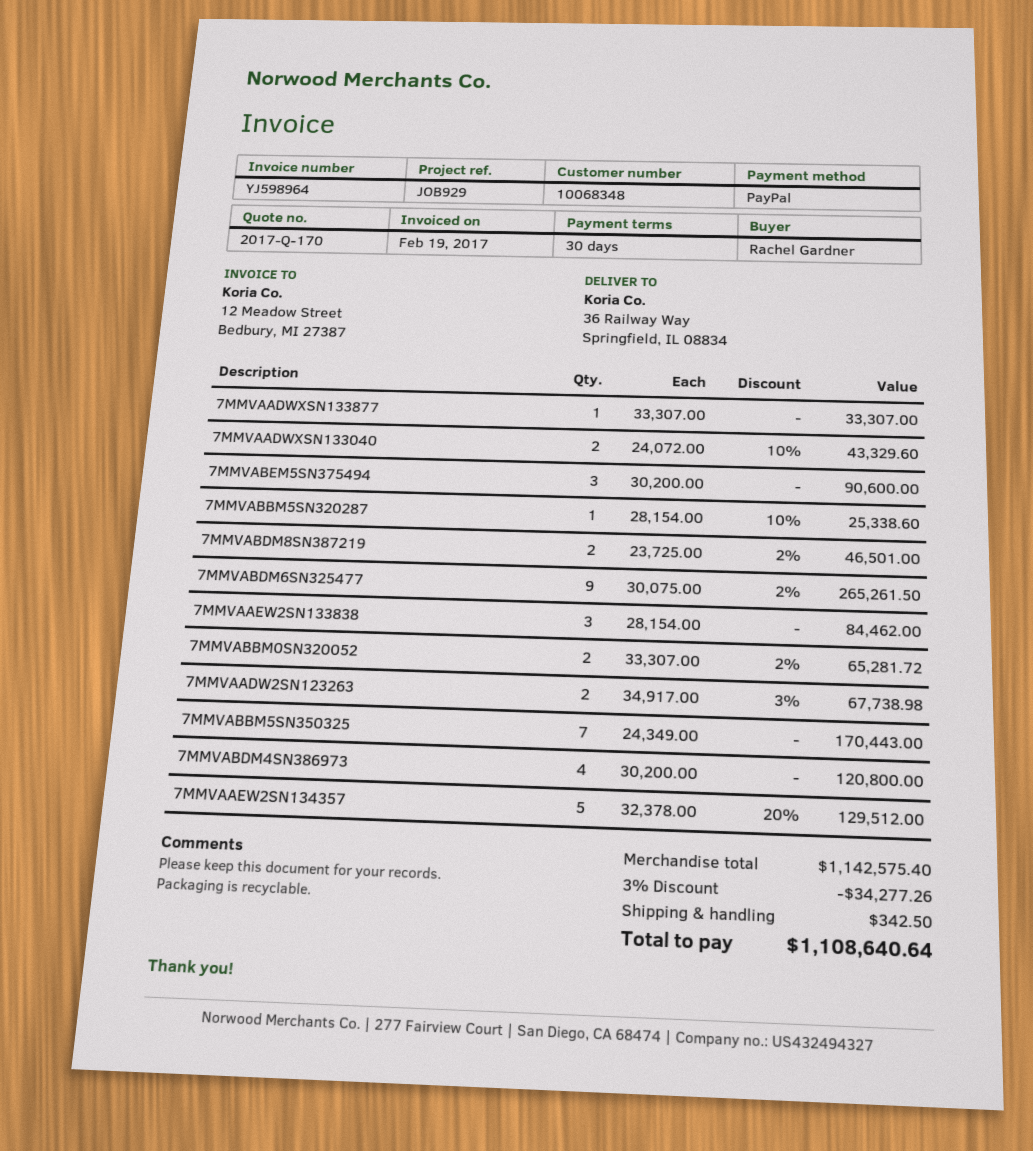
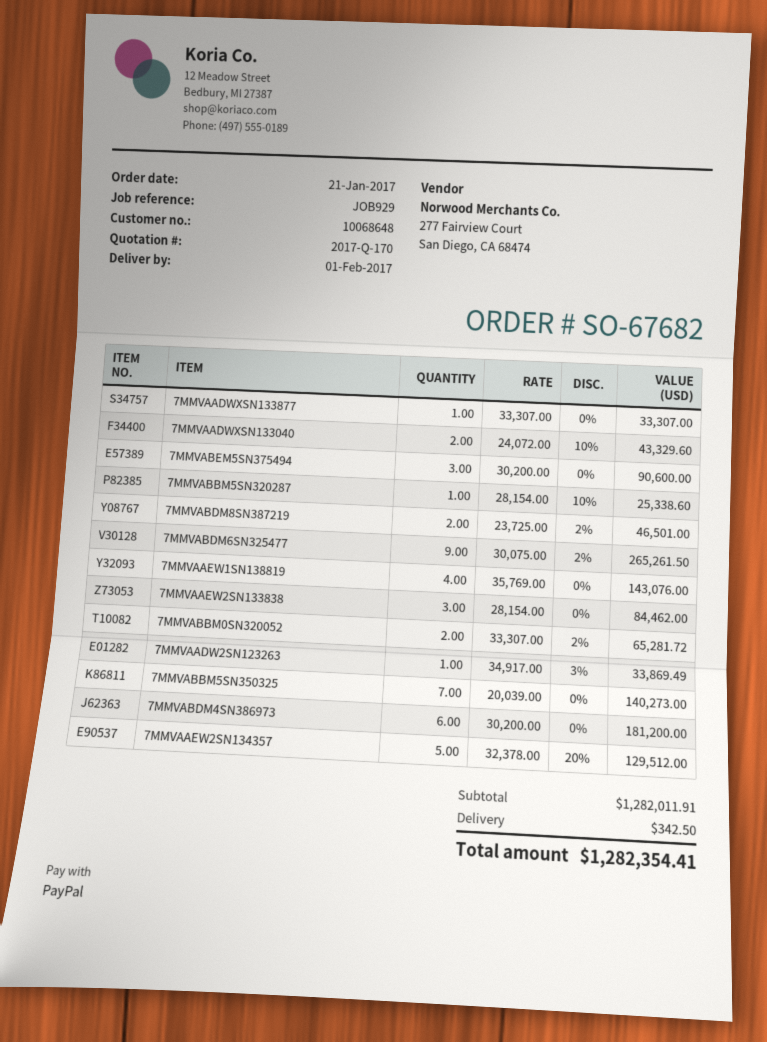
customer number: 10068348 -> 10068648
7MMVAADW2SN123263: 2 x 34917.00 - 3% = 67738.98 -> 1 x 34917.00 - 3% = 33869.49
7MMVABBM5SN350325: 7 x 24349.00 = 170443.00 -> 7 x 20039.00 = 140273.00
7MMVABDM4SN386973: 4 x 30200.00 = 120800.00 -> 6 x 30200.00 = 181200.00
7MMVAAEW1SN138819: none -> 4 x 35769.00 = 143076.00
subtotal: 1142575.40 -> 1282011.91
discount: 3% = 34277.26 -> none
total: 1108640.64 -> 1282354.41

